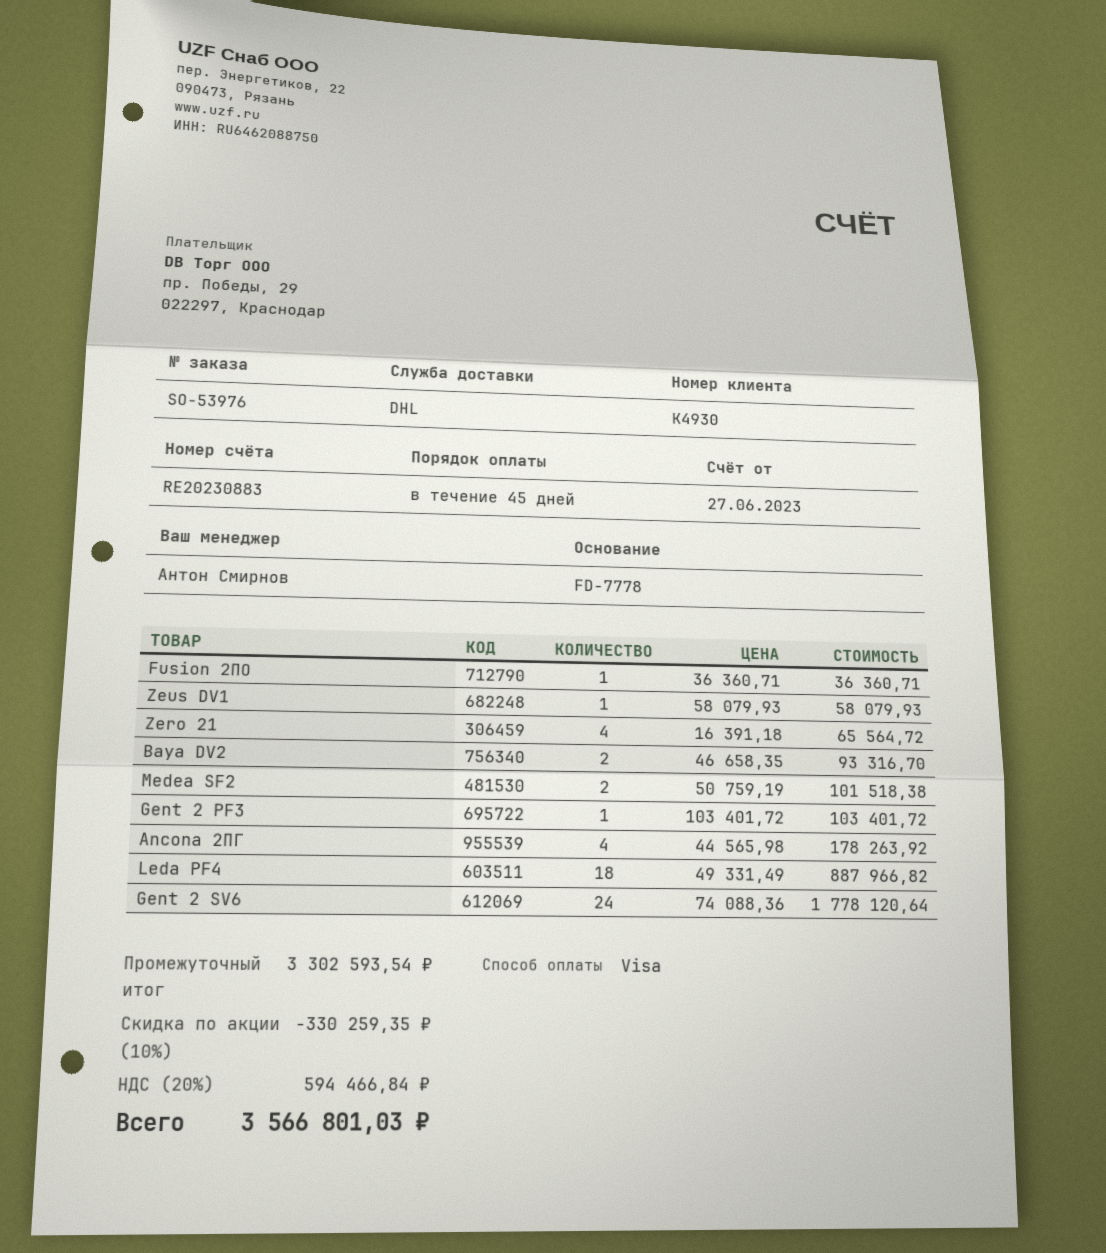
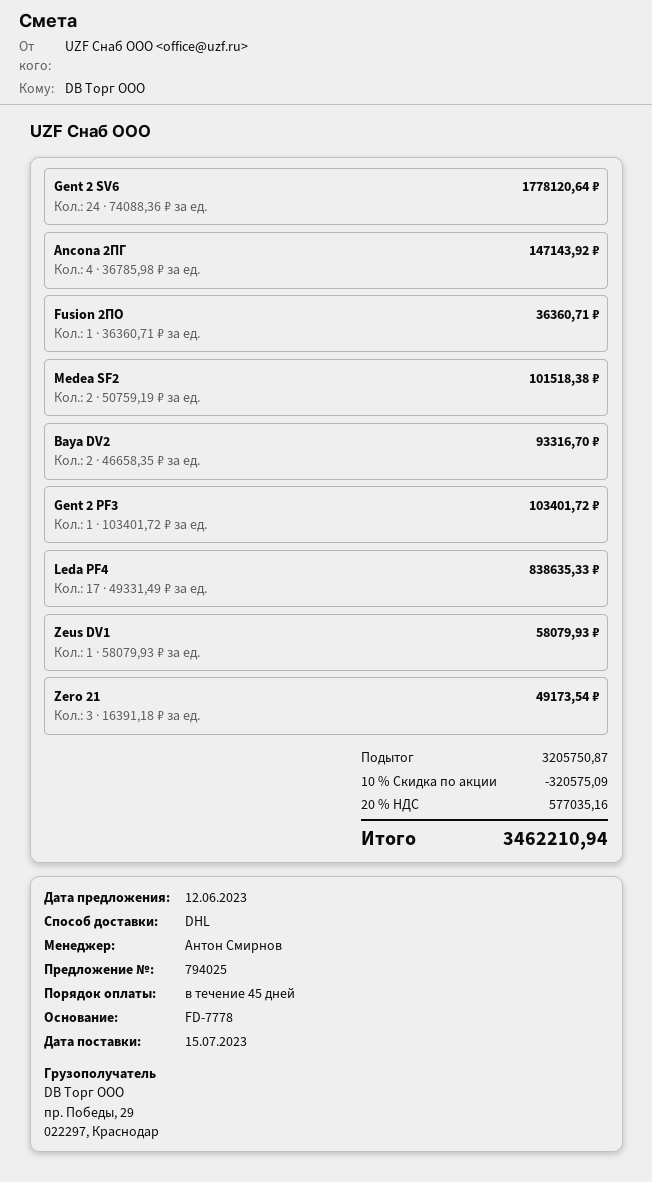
Zero 21: 4 x 16391.18 = 65564.72 -> 3 x 16391.18 = 49173.54
Ancona 2ПГ: 4 x 44565.98 = 178263.92 -> 4 x 36785.98 = 147143.92
Leda PF4: 18 x 49331.49 = 887966.82 -> 17 x 49331.49 = 838635.33
subtotal: 3302593.54 -> 3205750.87
discount: 10% = 330259.35 -> 10% = 320575.09
tax: 20% = 594466.84 -> 20% = 577035.16
total: 3566801.03 -> 3462210.94

